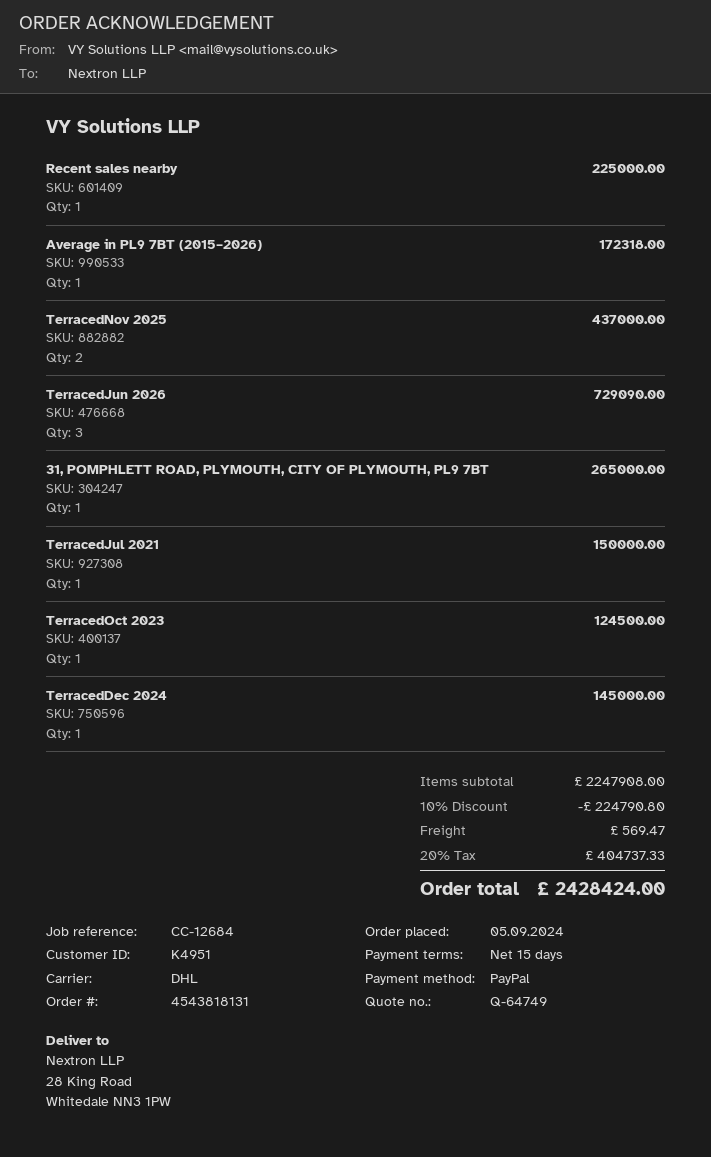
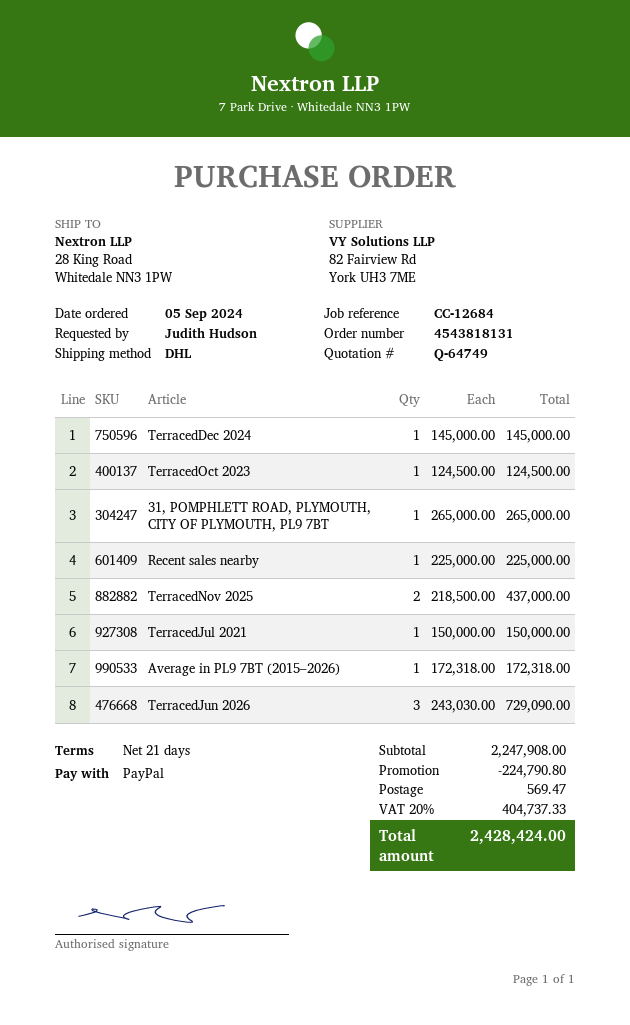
payment terms: 15 days -> 21 days

